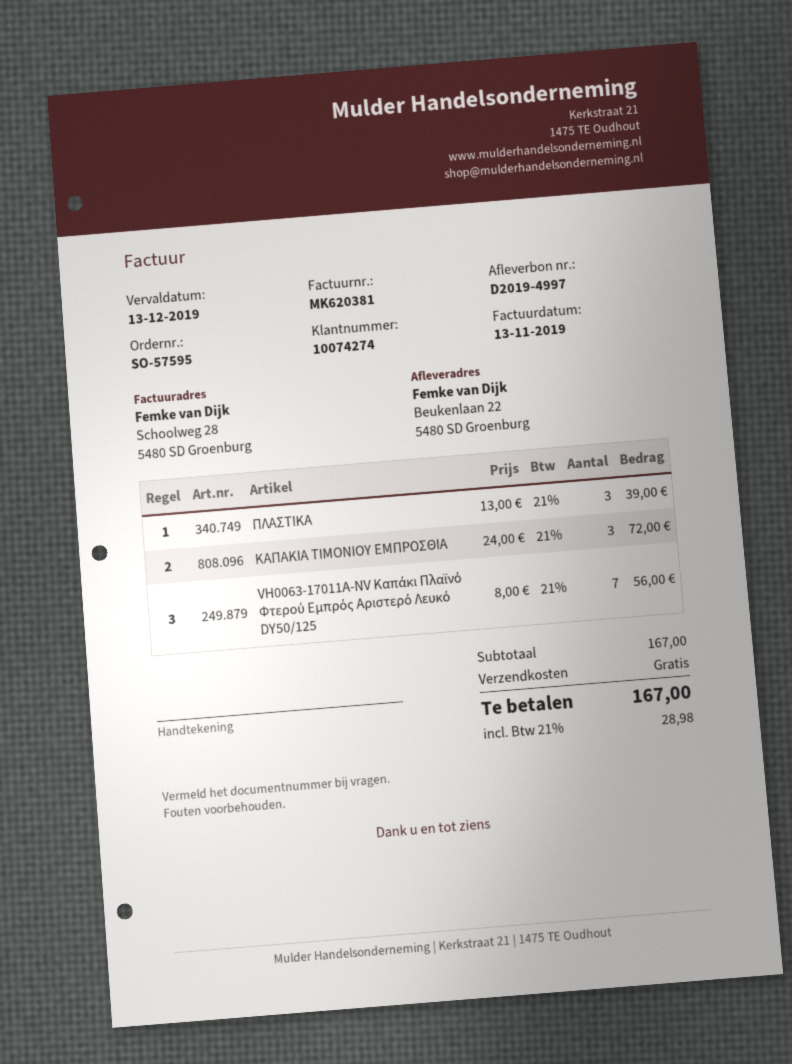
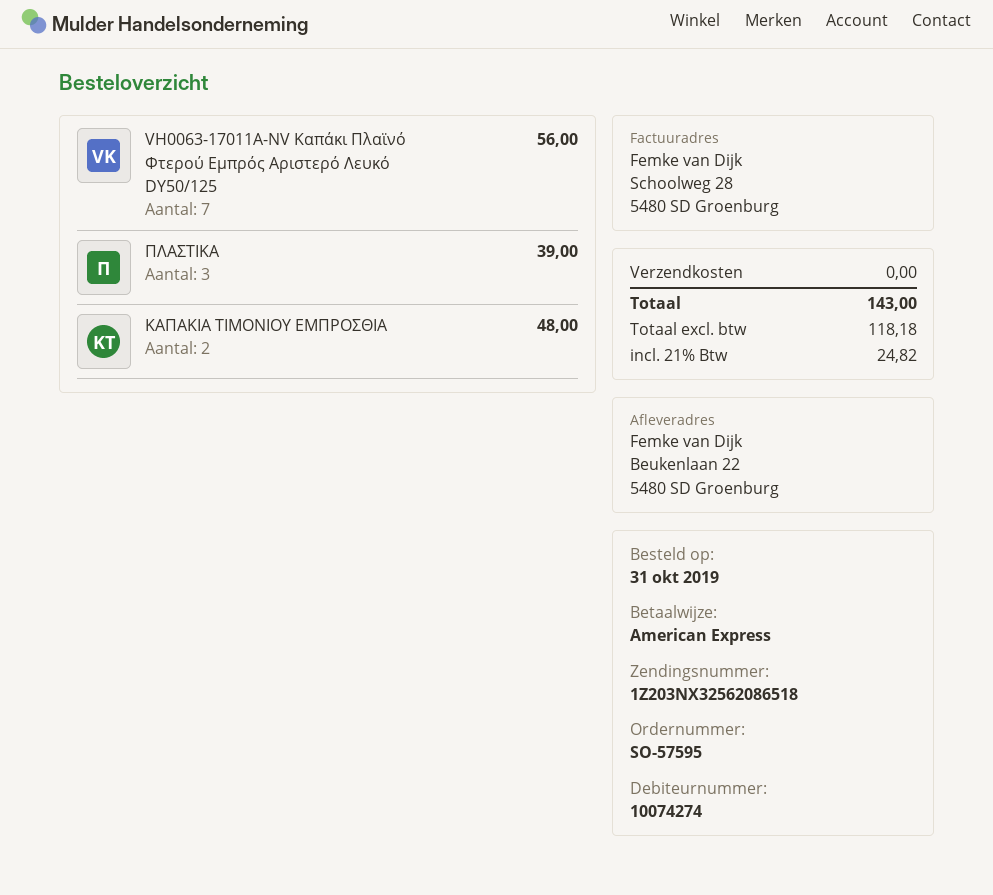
ΚΑΠΑΚΙΑ ΤΙΜΟΝΙΟΥ ΕΜΠΡΟΣΘΙΑ: 3 for 72.00 -> 2 for 48.00
tax: 21% = 28.98 -> 21% = 24.82
total: 167.00 -> 143.00

